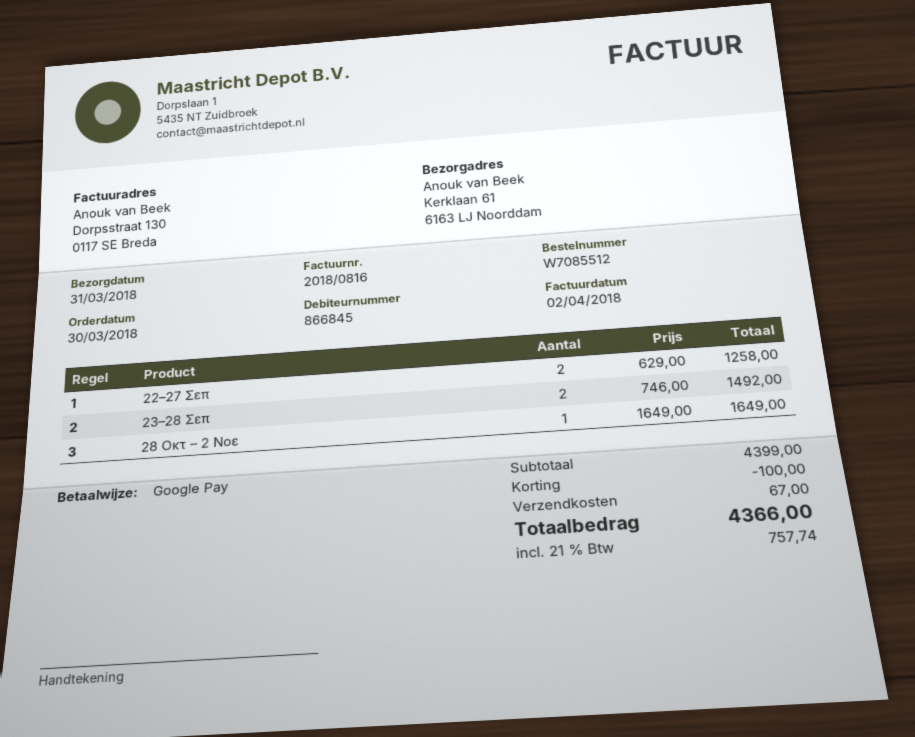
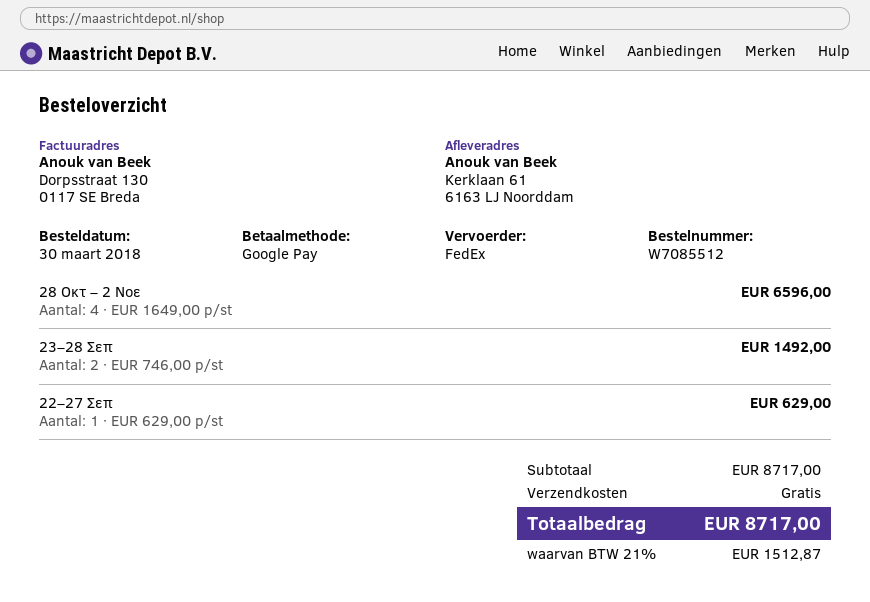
22–27 Σεπ: 2 x 629.00 = 1258.00 -> 1 x 629.00 = 629.00
28 Οκτ – 2 Νοε: 1 x 1649.00 = 1649.00 -> 4 x 1649.00 = 6596.00
subtotal: 4399.00 -> 8717.00
discount: 100.00 -> none
shipping: 67.00 -> 0.00
tax: 21% = 757.74 -> 21% = 1512.87
total: 4366.00 -> 8717.00

